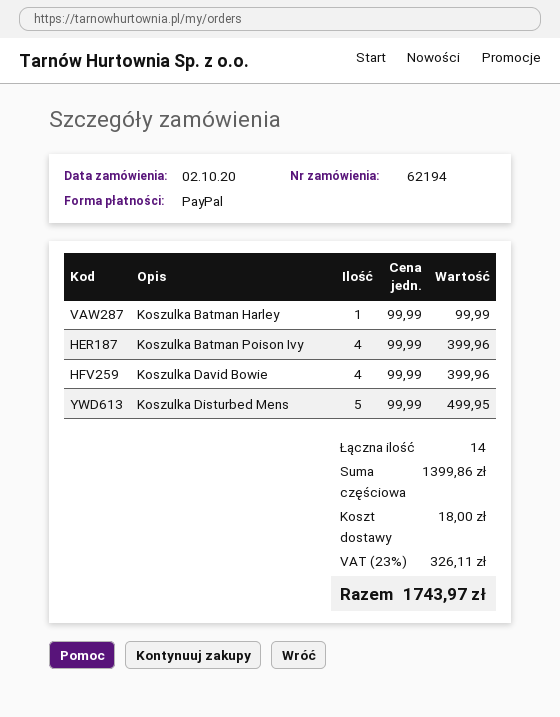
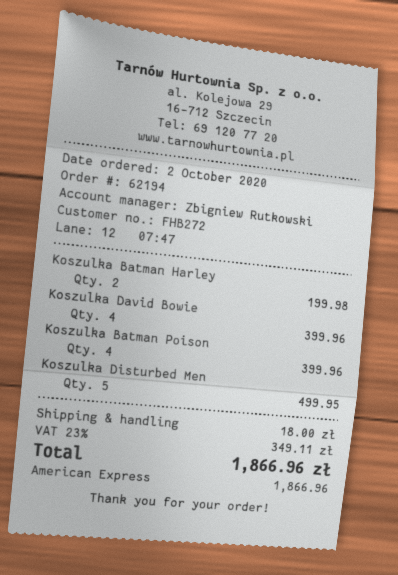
payment method: PayPal -> American Express
Koszulka Batman Harley: 1 for 99.99 -> 2 for 199.98
tax: 23% = 326.11 -> 23% = 349.11
total: 1743.97 -> 1866.96

